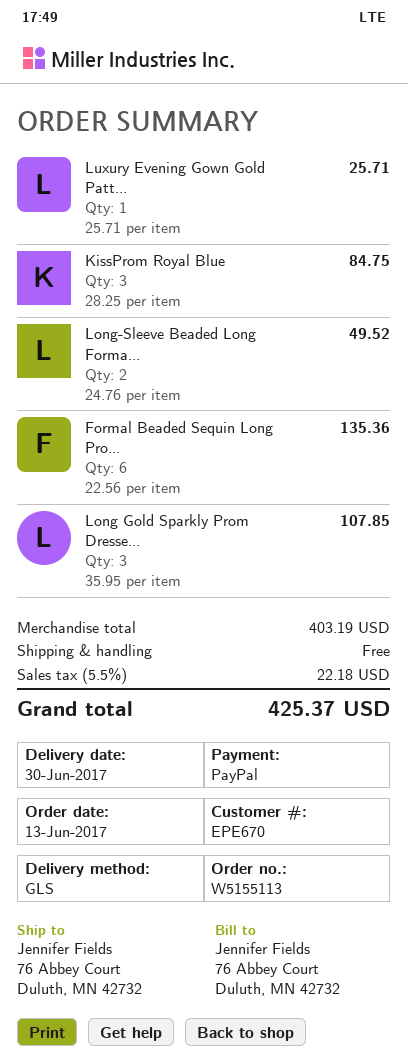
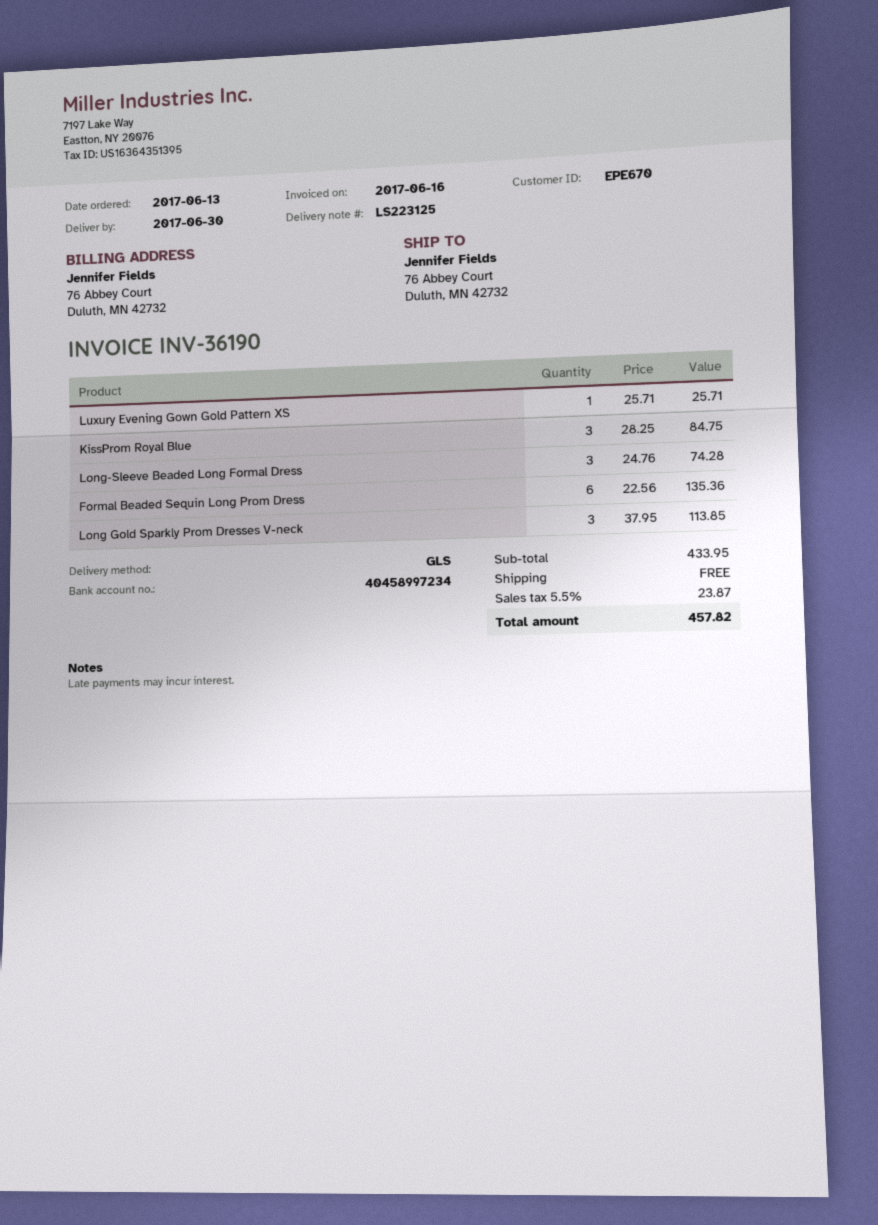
Long-Sleeve Beaded Long Forma...: 2 x 24.76 = 49.52 -> 3 x 24.76 = 74.28
Long Gold Sparkly Prom Dresse...: 3 x 35.95 = 107.85 -> 3 x 37.95 = 113.85
subtotal: 403.19 -> 433.95
tax: 5.5% = 22.18 -> 5.5% = 23.87
total: 425.37 -> 457.82

